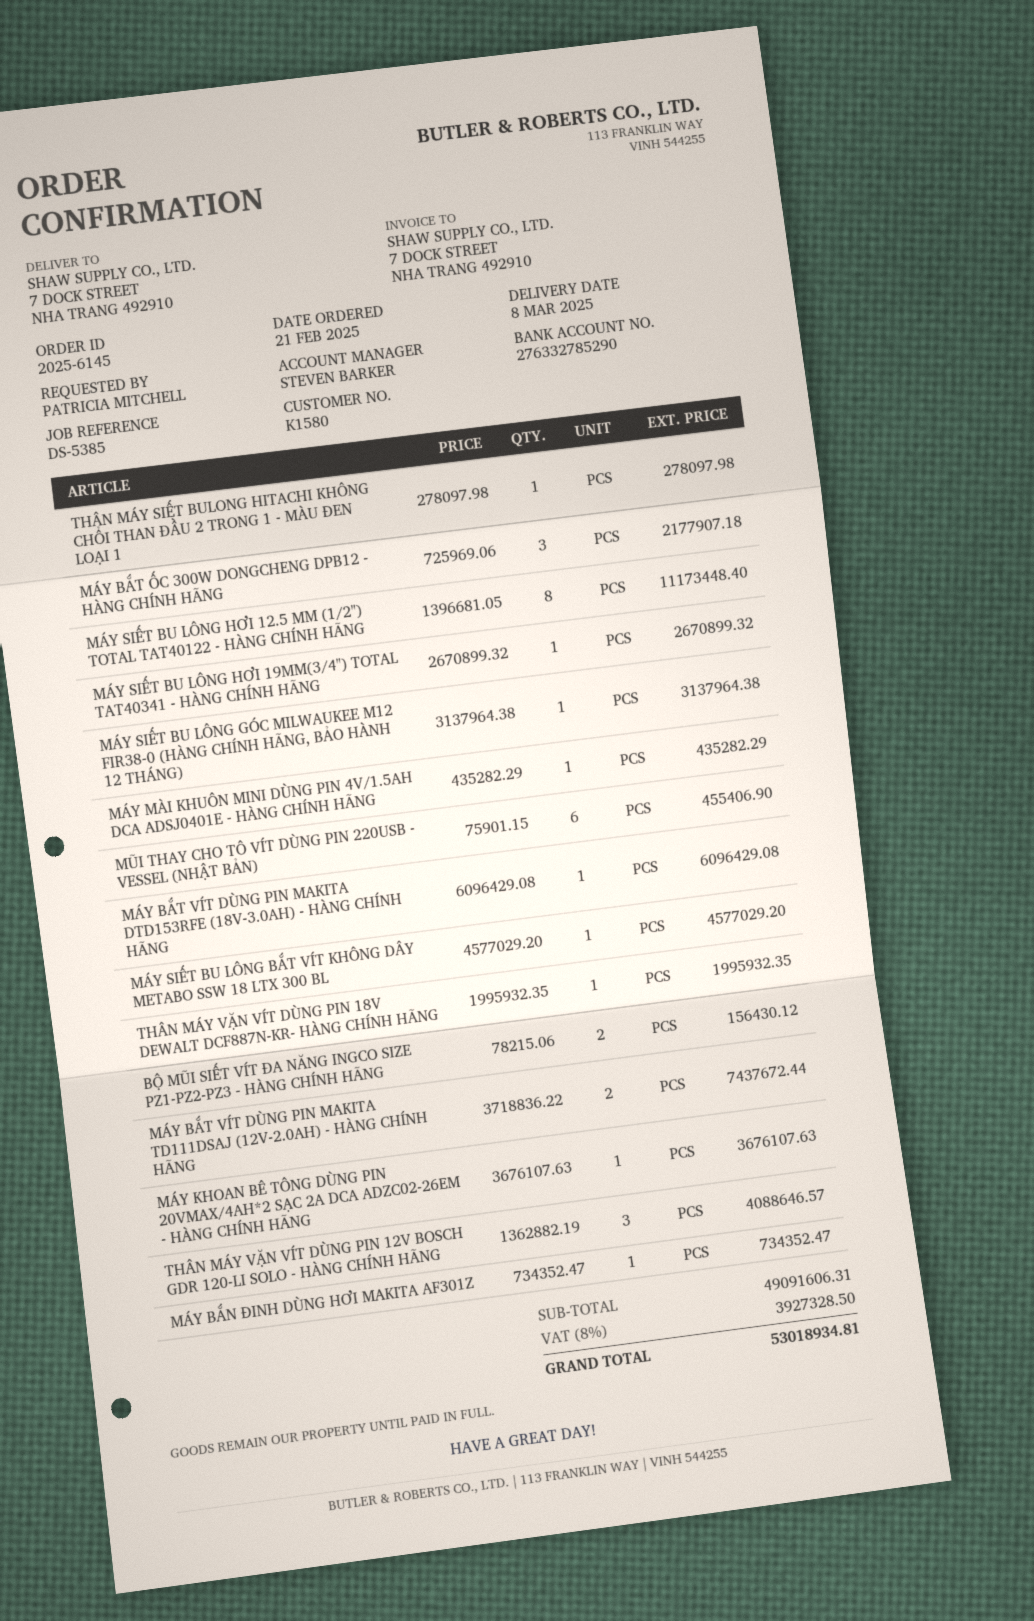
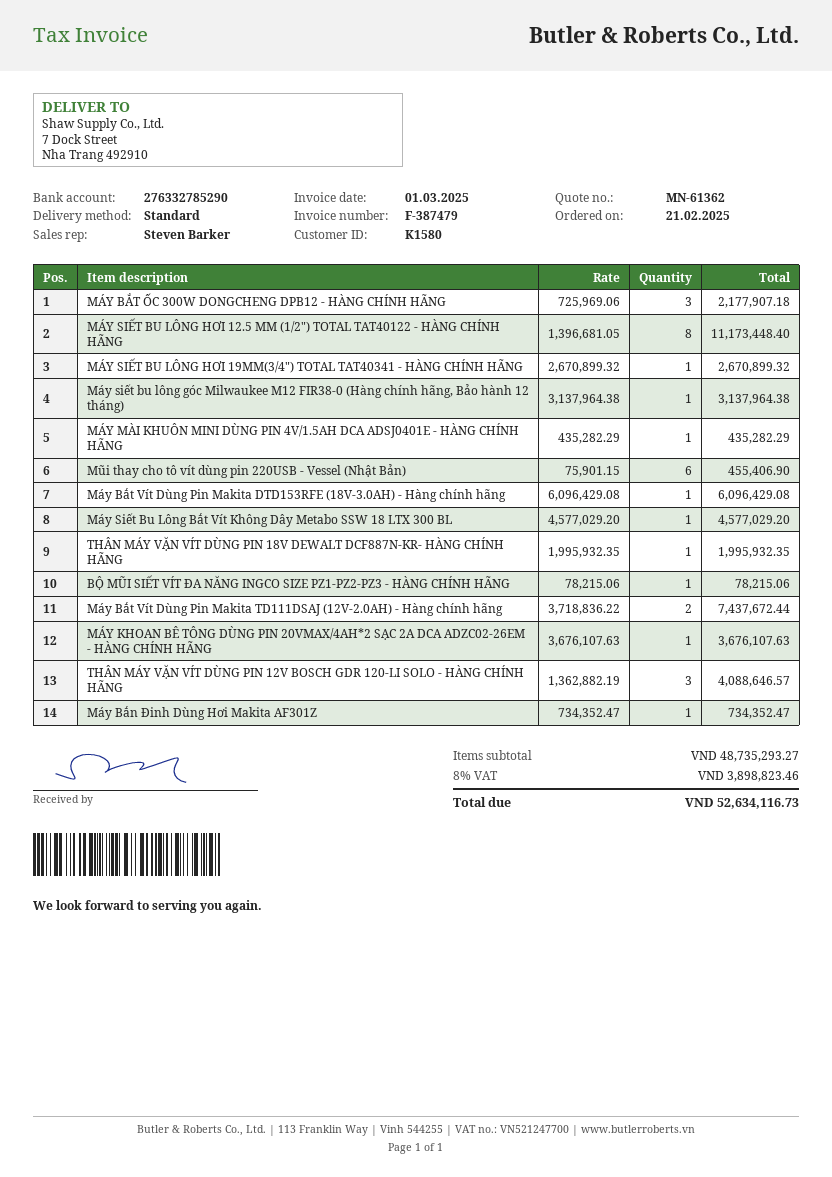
THÂN MÁY SIẾT BULONG HITACHI KHÔNG CHỔI THAN ĐẦU 2 TRONG 1 - MÀU ĐEN LOẠI 1: 1 x 278097.98 = 278097.98 -> none
BỘ MŨI SIẾT VÍT ĐA NĂNG INGCO SIZE PZ1-PZ2-PZ3 - HÀNG CHÍNH HÃNG: 2 x 78215.06 = 156430.12 -> 1 x 78215.06 = 78215.06
subtotal: 49091606.31 -> 48735293.27
tax: 8% = 3927328.50 -> 8% = 3898823.46
total: 53018934.81 -> 52634116.73

